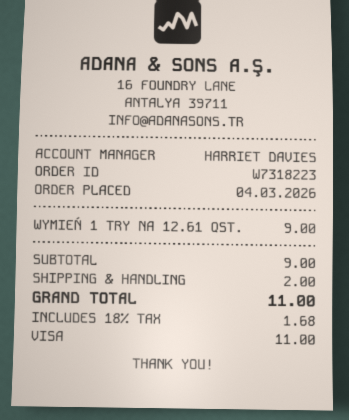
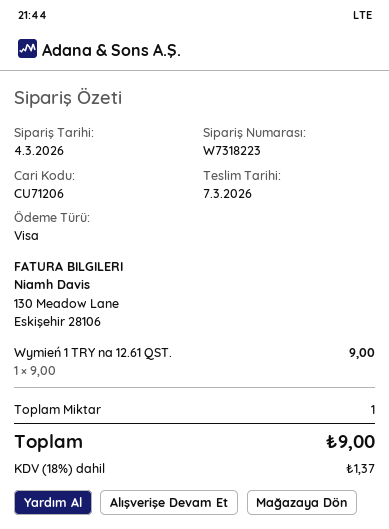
shipping: 2.00 -> none
tax: 18% = 1.68 -> 18% = 1.37
total: 11.00 -> 9.00

